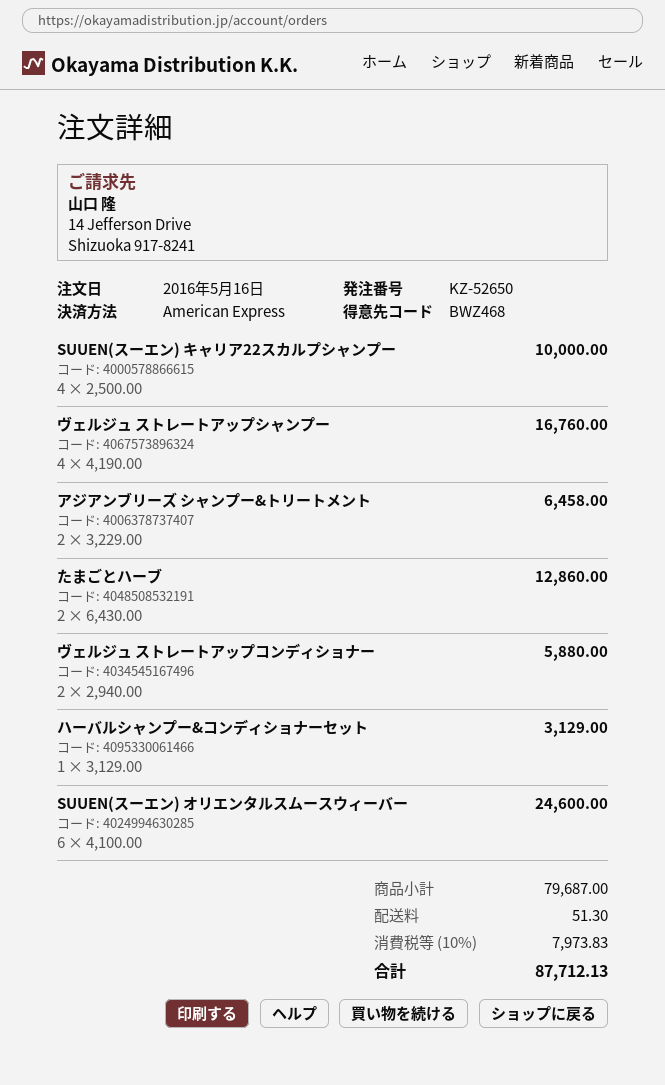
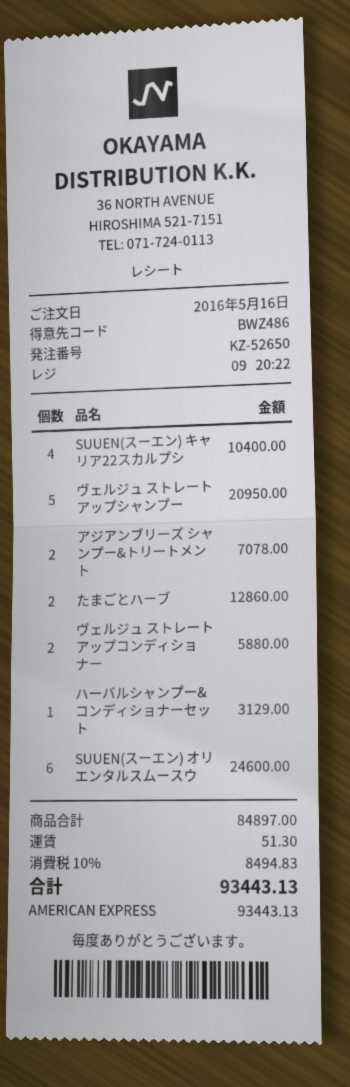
customer number: BWZ468 -> BWZ486
SUUEN(スーエン) キャリア22スカルプシャンプー: 4 for 10000.00 -> 4 for 10400.00
ヴェルジュ ストレートアップシャンプー: 4 for 16760.00 -> 5 for 20950.00
アジアンブリーズ シャンプー&トリートメント: 2 for 6458.00 -> 2 for 7078.00
subtotal: 79687.00 -> 84897.00
tax: 10% = 7973.83 -> 10% = 8494.83
total: 87712.13 -> 93443.13

